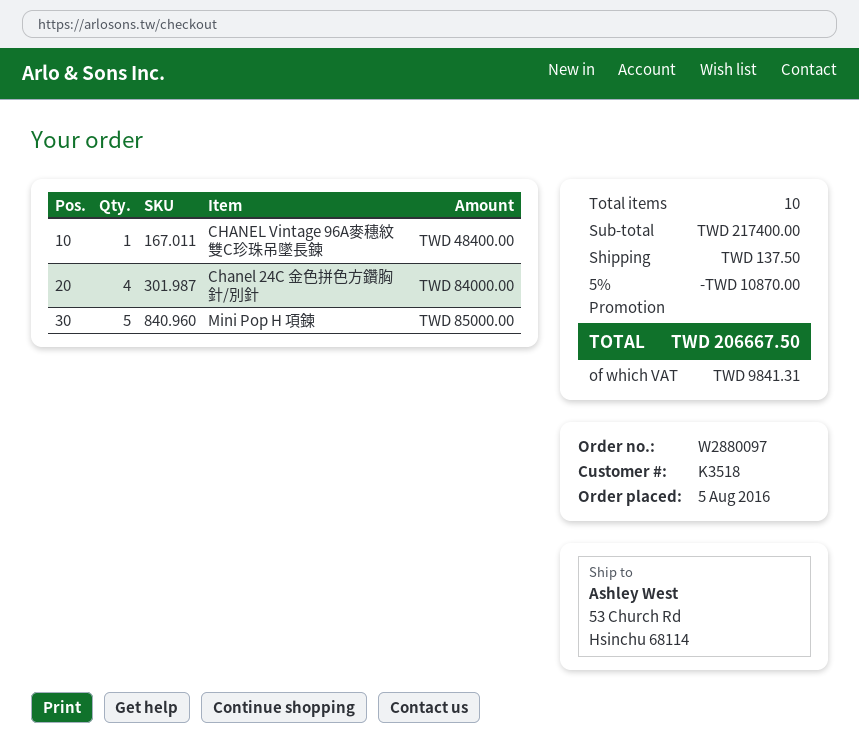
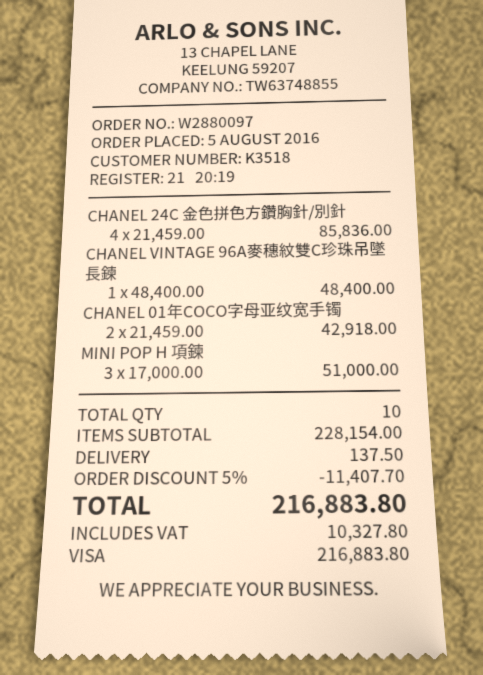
Chanel 24C 金色拼色方鑽胸針/別針: 4 for 84000.00 -> 4 for 85836.00
Mini Pop H 項鍊: 5 for 85000.00 -> 3 for 51000.00
CHANEL 01年COCO字母亚纹宽手镯: none -> 2 for 42918.00
subtotal: 217400.00 -> 228154.00
discount: 5% = 10870.00 -> 5% = 11407.70
tax: 9841.31 -> 10327.80
total: 206667.50 -> 216883.80

